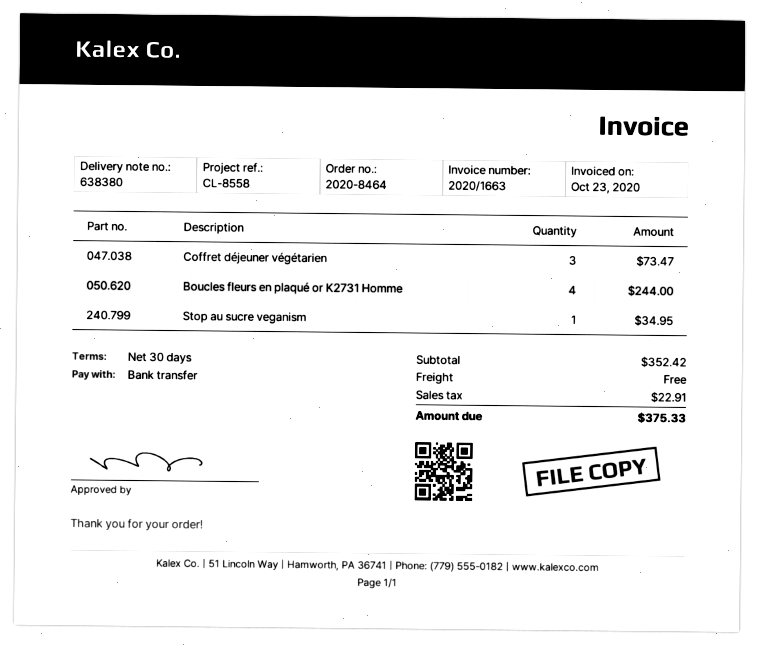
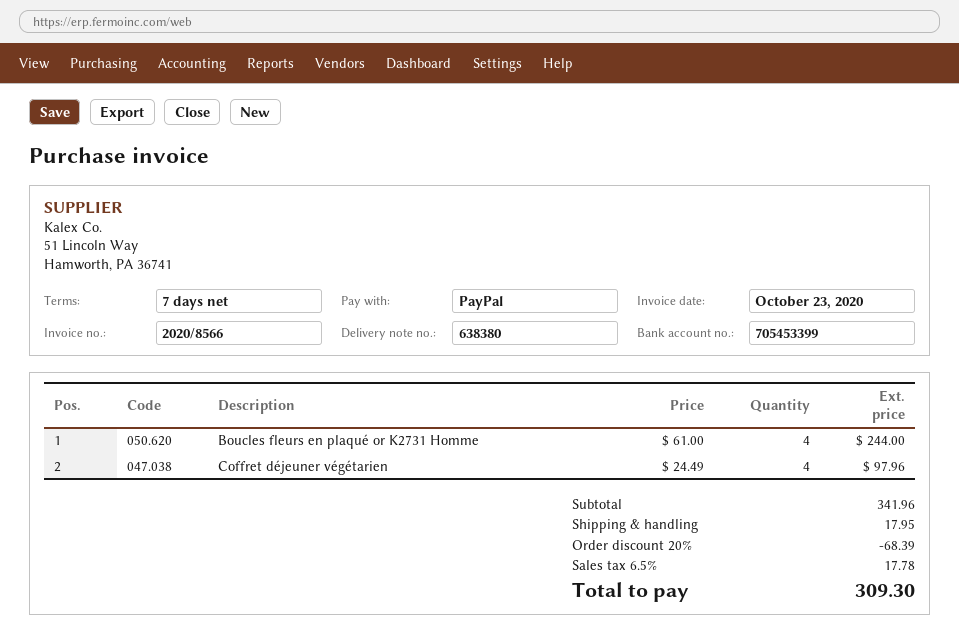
invoice number: 2020/1663 -> 2020/8566
payment terms: 30 days -> 7 days
payment method: bank transfer -> PayPal
Coffret déjeuner végétarien: 3 for 73.47 -> 4 for 97.96
Stop au sucre veganism: 1 for 34.95 -> none
subtotal: 352.42 -> 341.96
discount: none -> 20% = 68.39
shipping: 0.00 -> 17.95
tax: 22.91 -> 17.78
total: 375.33 -> 309.30

